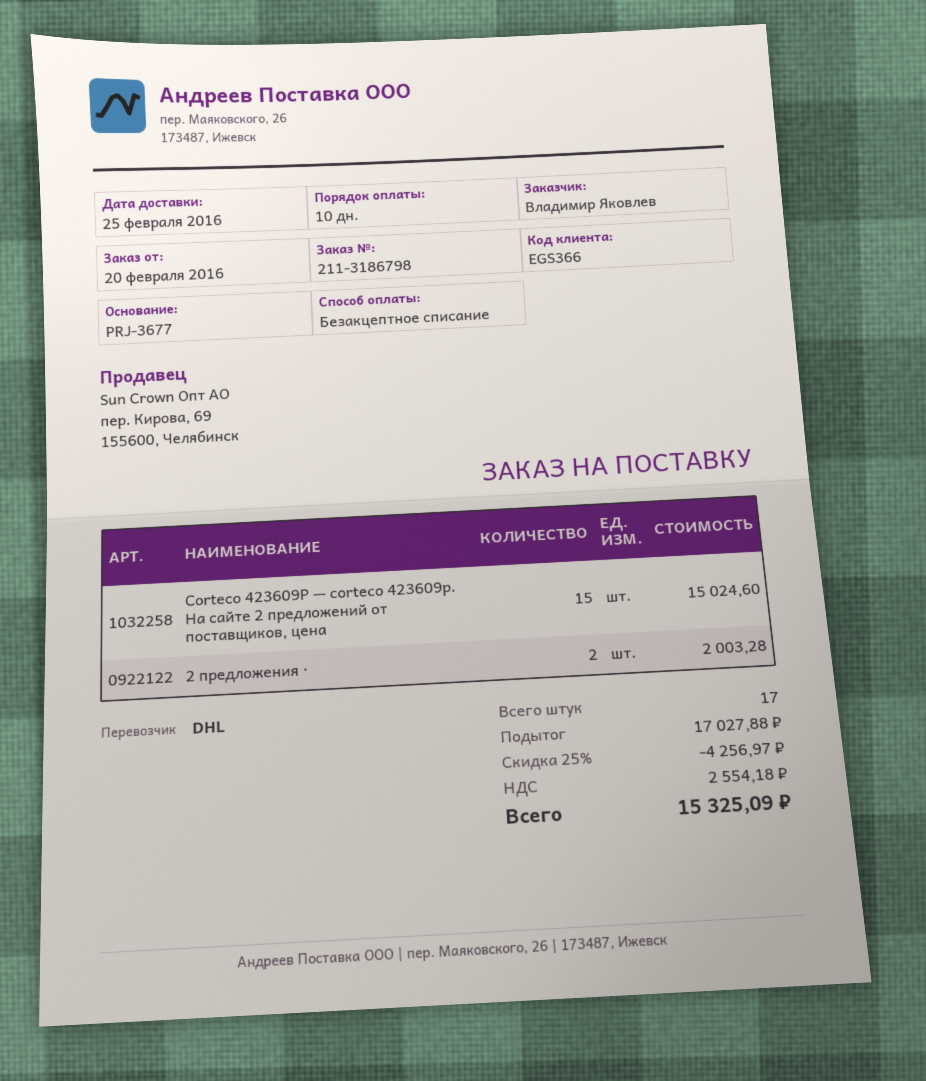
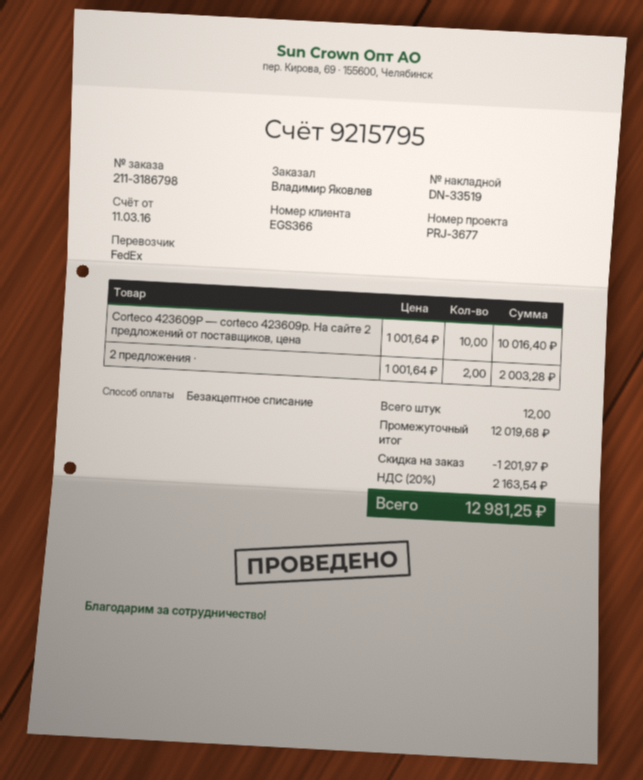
shipping method: DHL -> FedEx
Corteco 423609P — corteco 423609p. На сайте 2 предложений от поставщиков, цена: 15 for 15024.60 -> 10 for 10016.40
total quantity: 17 -> 12
subtotal: 17027.88 -> 12019.68
discount: 4256.97 -> 1201.97
tax: 2554.18 -> 2163.54
total: 15325.09 -> 12981.25

